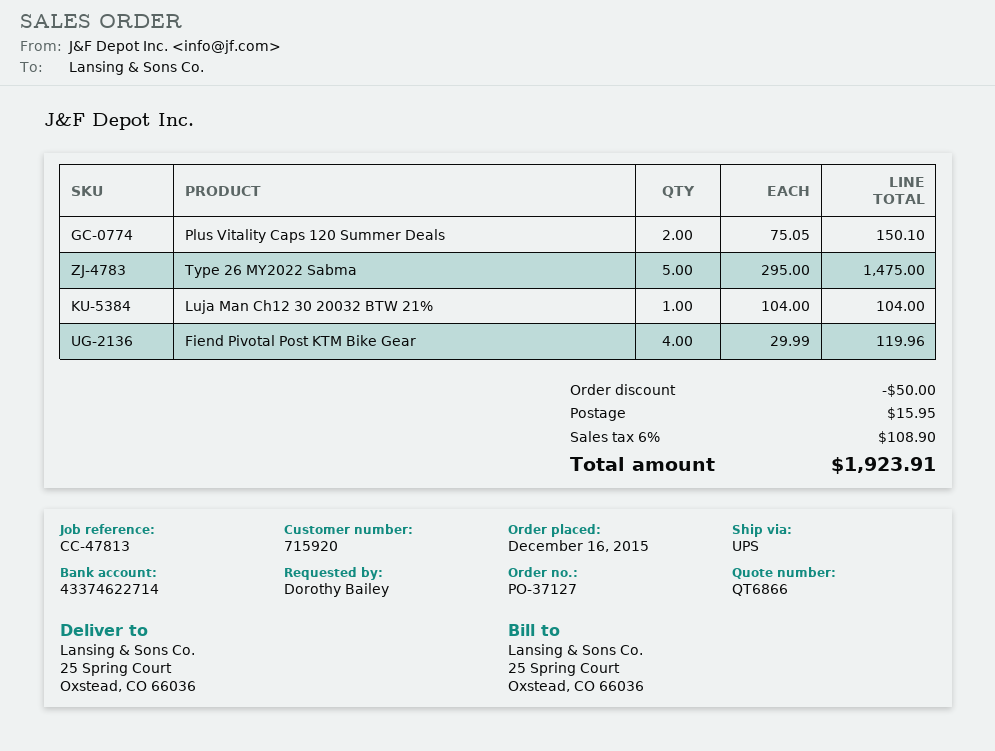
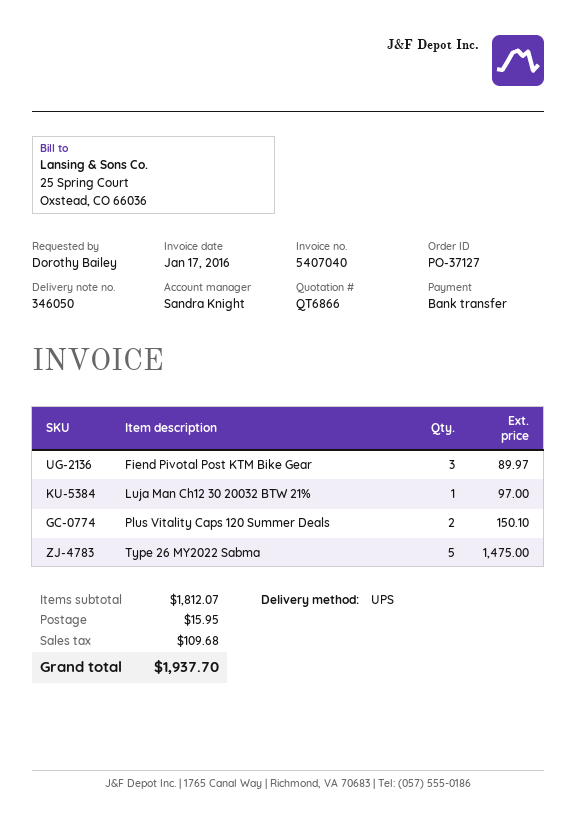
Luja Man Ch12 30 20032 BTW 21%: 1 for 104.00 -> 1 for 97.00
Fiend Pivotal Post KTM Bike Gear: 4 for 119.96 -> 3 for 89.97
discount: 50.00 -> none
tax: 108.90 -> 109.68
total: 1923.91 -> 1937.70

